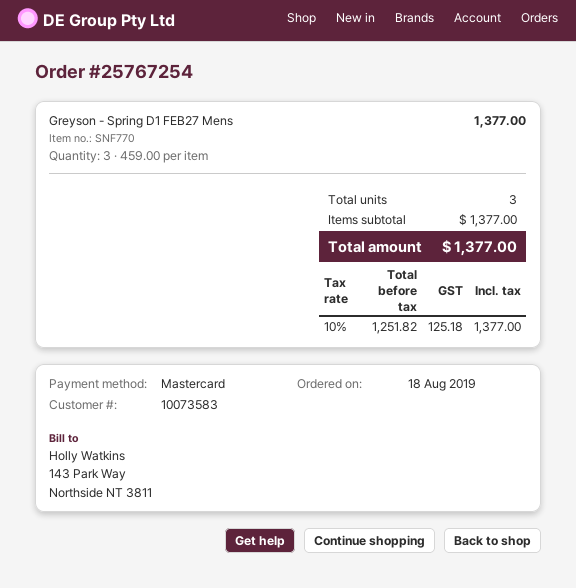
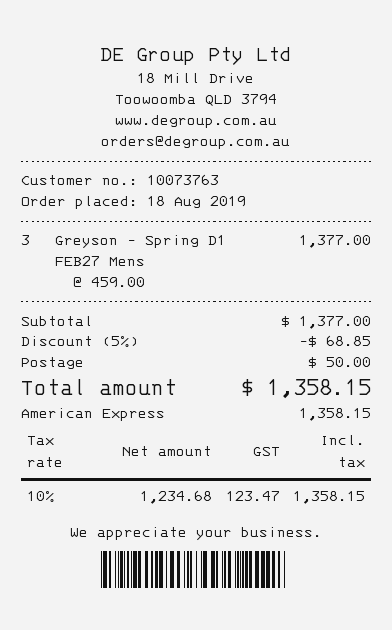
customer number: 10073583 -> 10073763
payment method: Mastercard -> American Express
discount: none -> 5% = 68.85
shipping: none -> 50.00
net: 1251.82 -> 1234.68
tax: 10% = 125.18 -> 10% = 123.47
total: 1377.00 -> 1358.15

